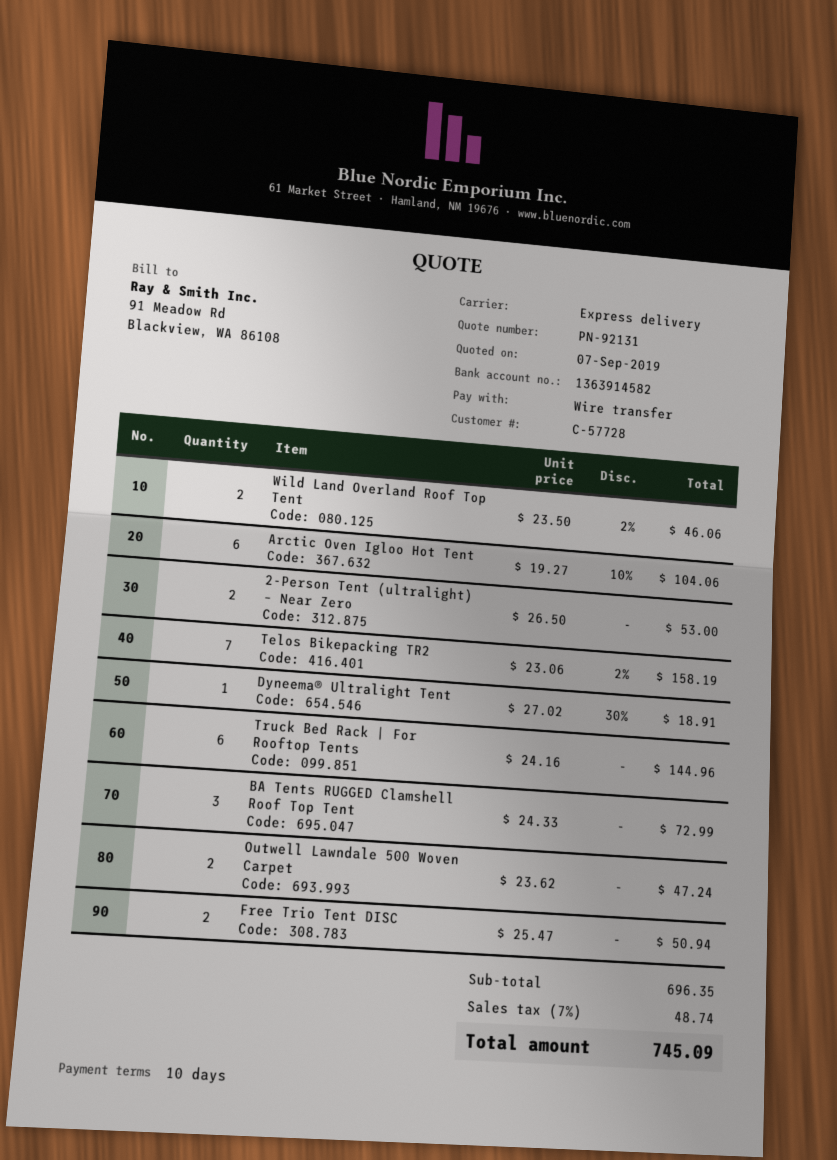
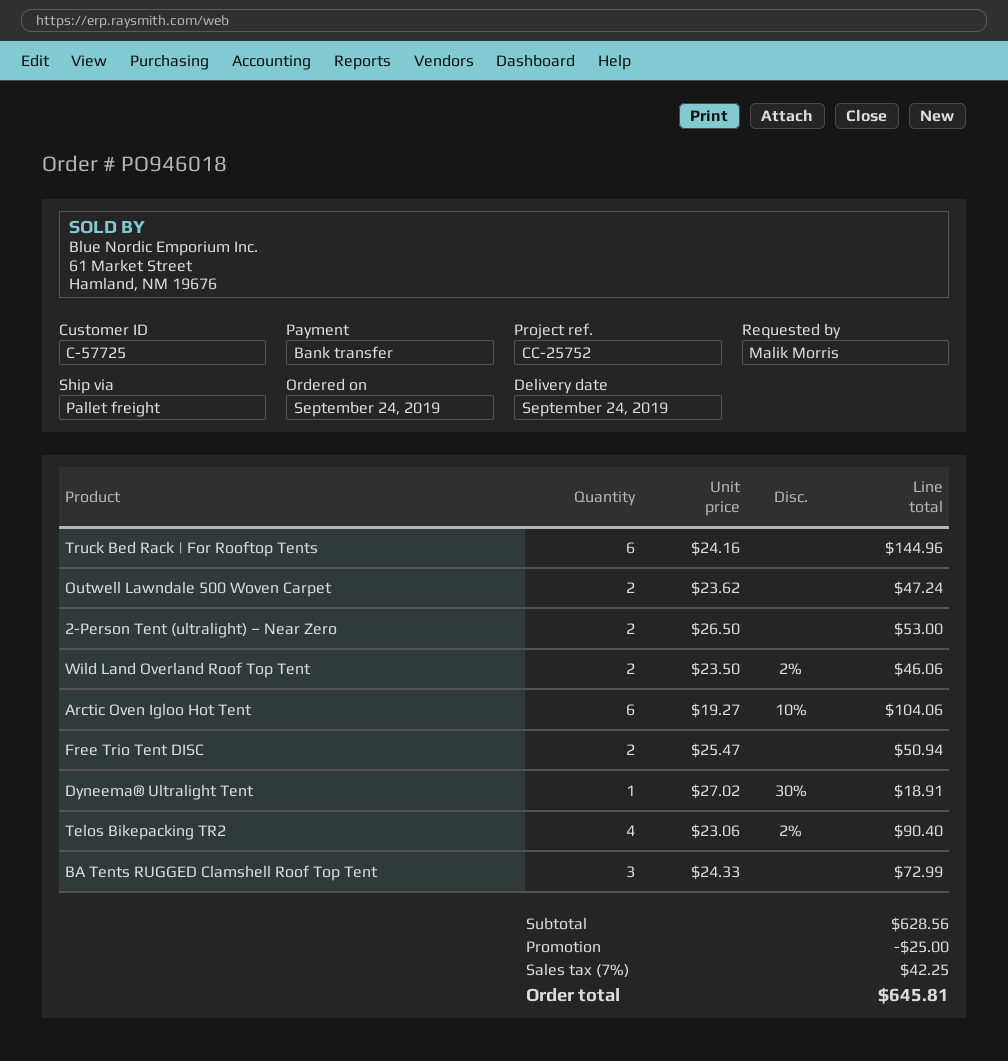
customer number: C-57728 -> C-57725
shipping method: express -> pallet freight
Telos Bikepacking TR2: 7 x 23.06 - 2% = 158.19 -> 4 x 23.06 - 2% = 90.40
subtotal: 696.35 -> 628.56
discount: none -> 25.00
tax: 7% = 48.74 -> 7% = 42.25
total: 745.09 -> 645.81

